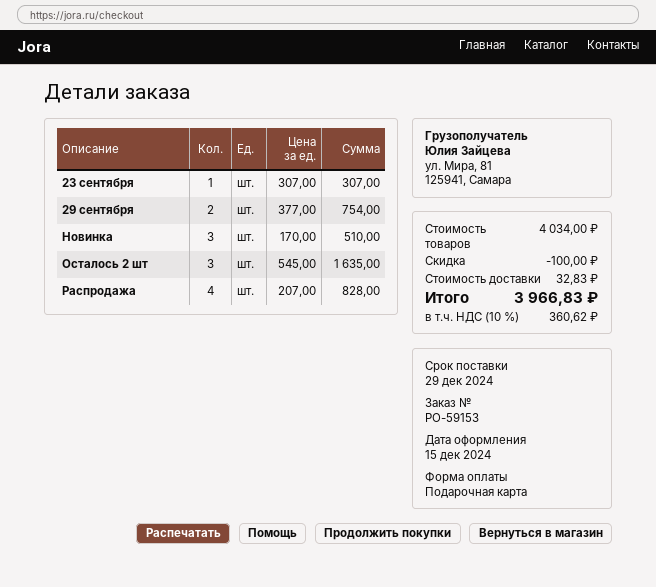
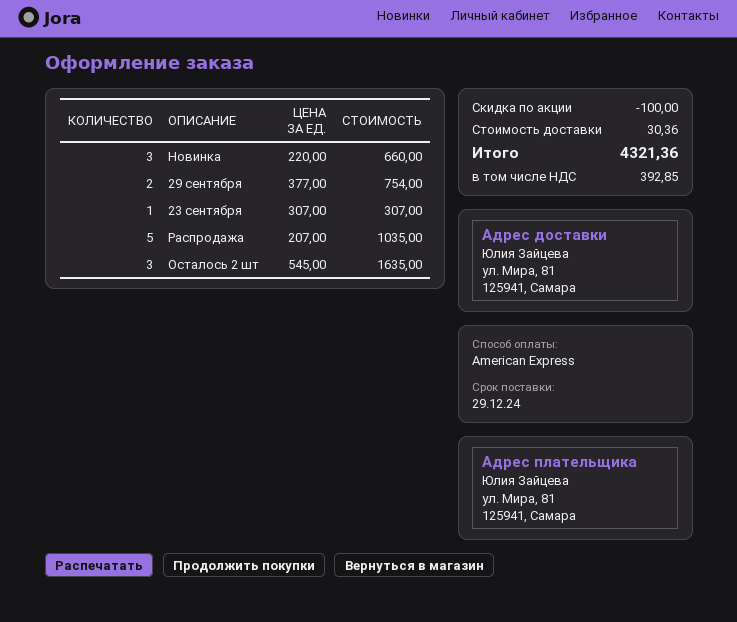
payment method: gift card -> American Express
Новинка: 3 x 170.00 = 510.00 -> 3 x 220.00 = 660.00
Распродажа: 4 x 207.00 = 828.00 -> 5 x 207.00 = 1035.00
shipping: 32.83 -> 30.36
tax: 360.62 -> 392.85
total: 3966.83 -> 4321.36

